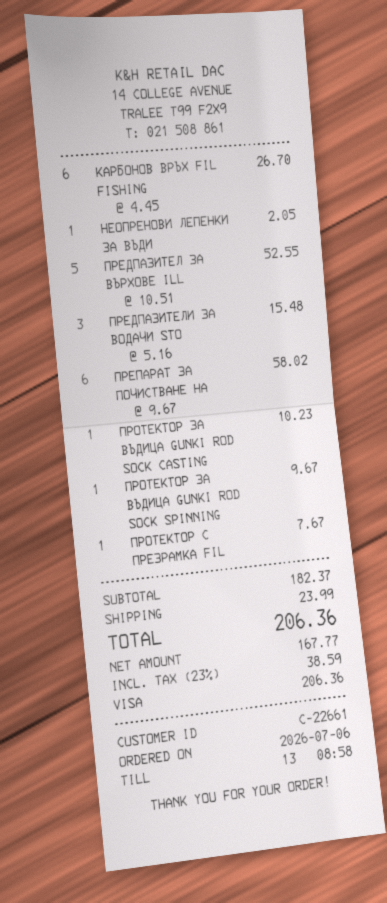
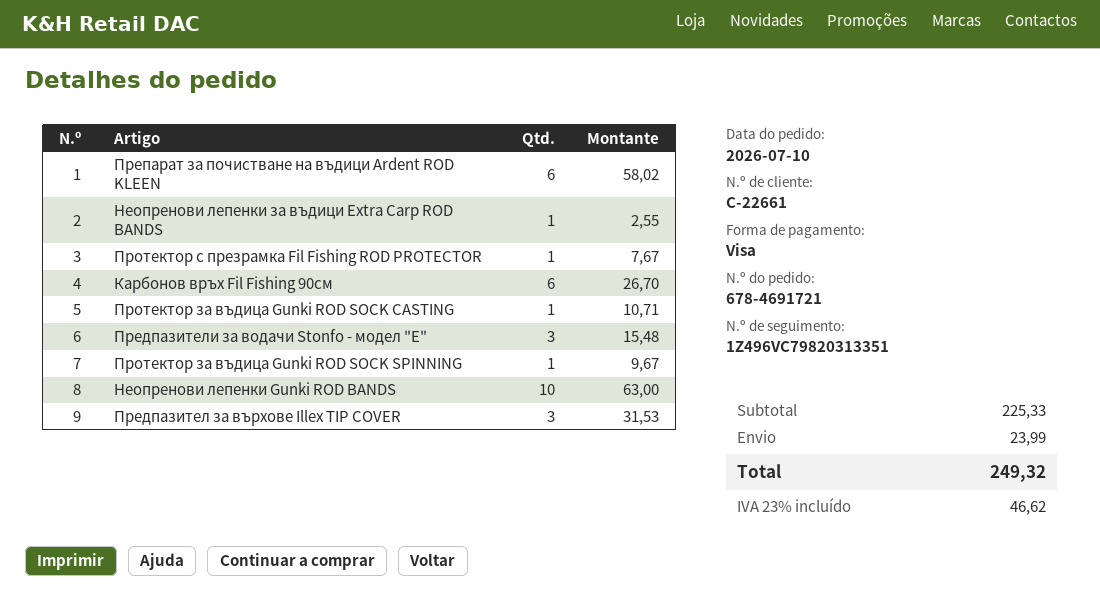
order date: 2026-07-06 -> 2026-07-10
НЕОПРЕНОВИ ЛЕПЕНКИ ЗА ВЪДИ: 1 for 2.05 -> 1 for 2.55
ПРЕДПАЗИТЕЛ ЗА ВЪРХОВЕ ILL: 5 for 52.55 -> 3 for 31.53
ПРОТЕКТОР ЗА ВЪДИЦА GUNKI ROD SOCK CASTING: 1 for 10.23 -> 1 for 10.71
Неопренови лепенки Gunki ROD BANDS: none -> 10 for 63.00
subtotal: 182.37 -> 225.33
tax: 23% = 38.59 -> 23% = 46.62
total: 206.36 -> 249.32

